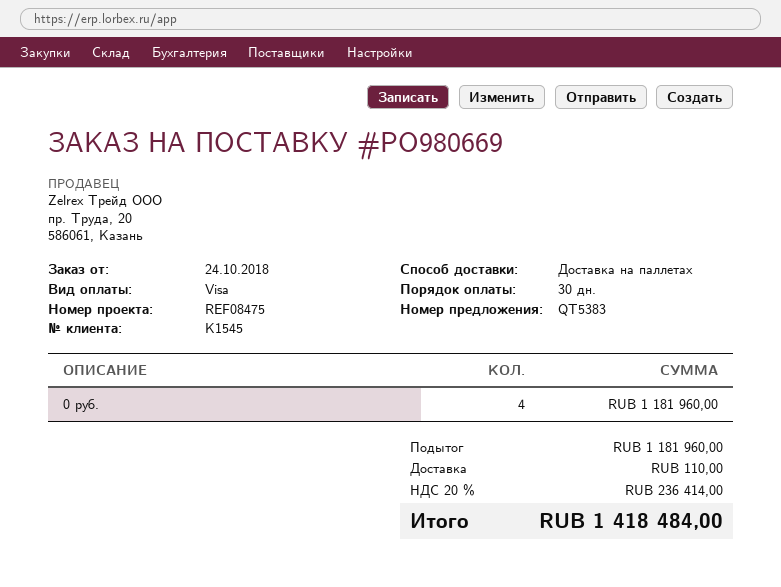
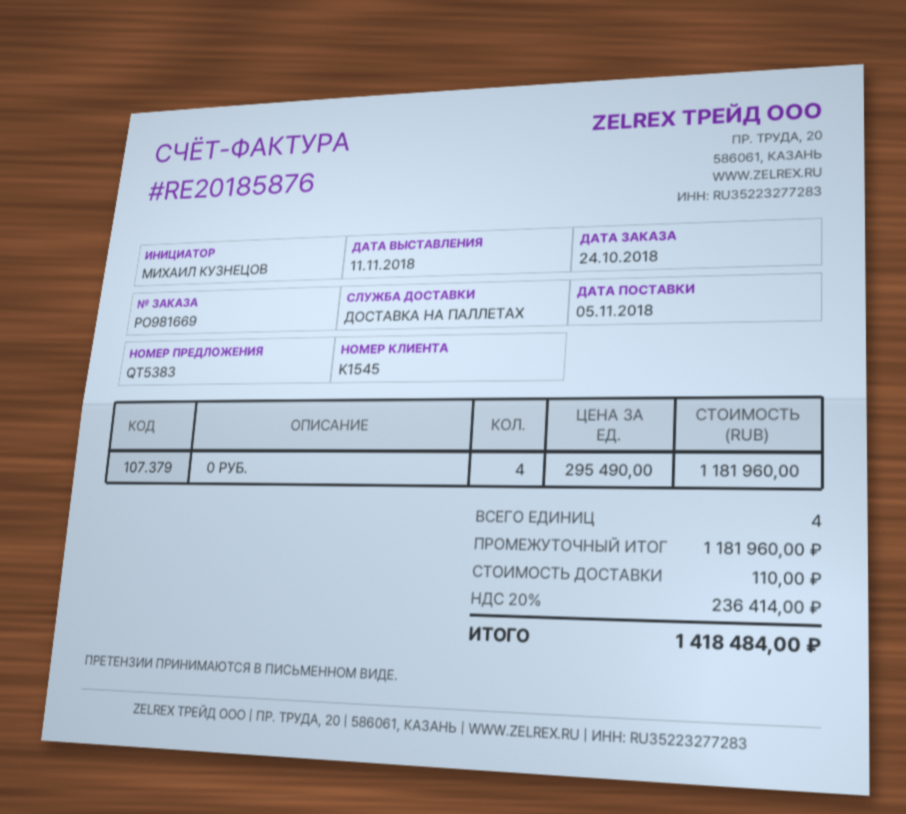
order number: PO980669 -> PO981669

